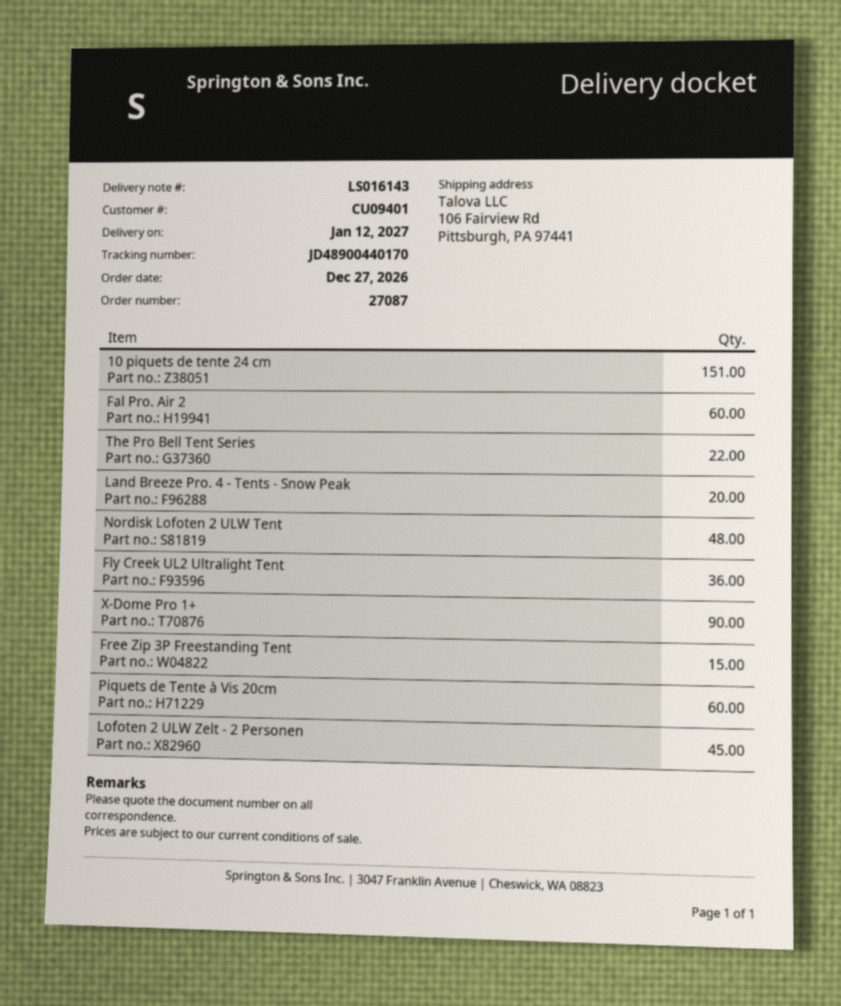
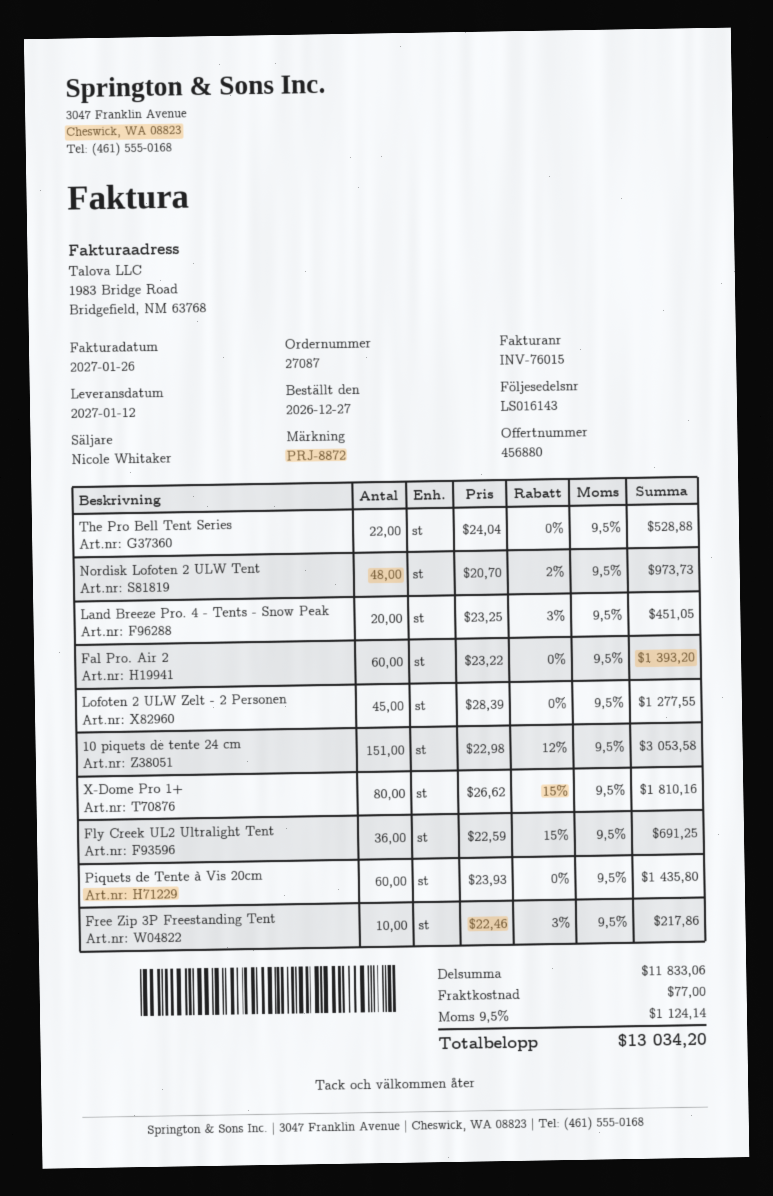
X-Dome Pro 1+: 90 -> 80
Free Zip 3P Freestanding Tent: 15 -> 10

